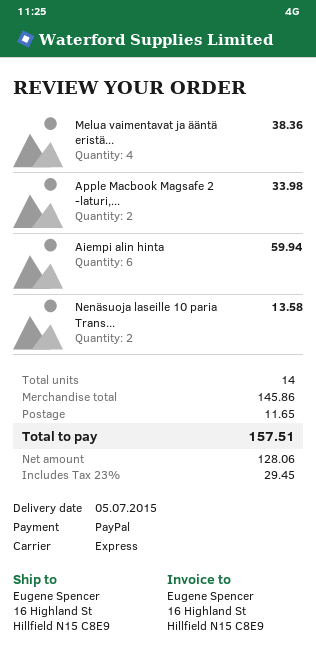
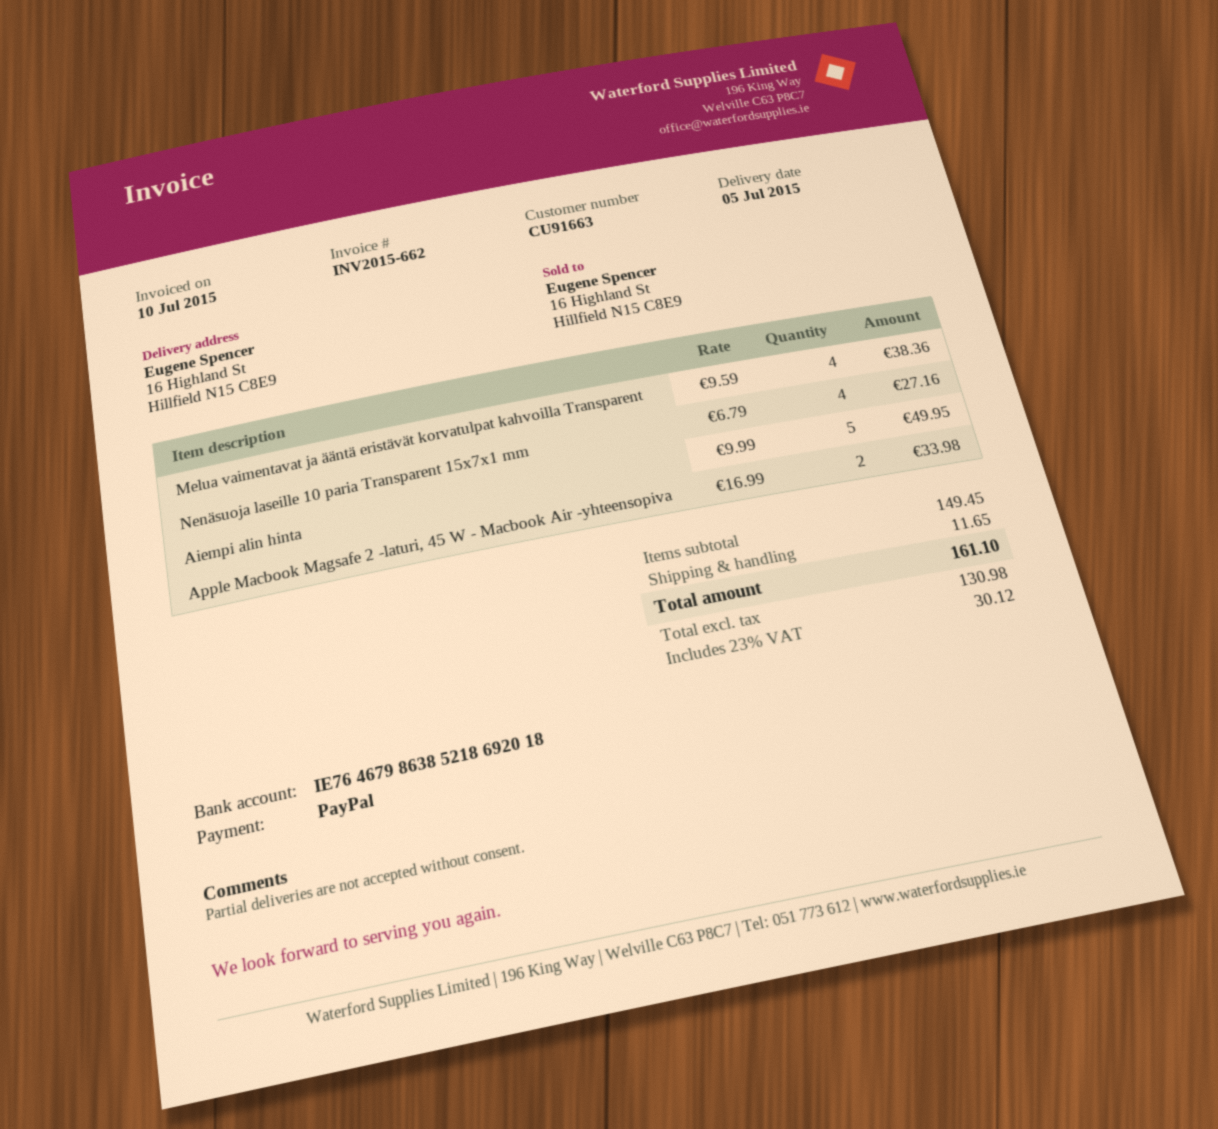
Aiempi alin hinta: 6 for 59.94 -> 5 for 49.95
Nenäsuoja laseille 10 paria Trans...: 2 for 13.58 -> 4 for 27.16
subtotal: 145.86 -> 149.45
net: 128.06 -> 130.98
tax: 23% = 29.45 -> 23% = 30.12
total: 157.51 -> 161.10

